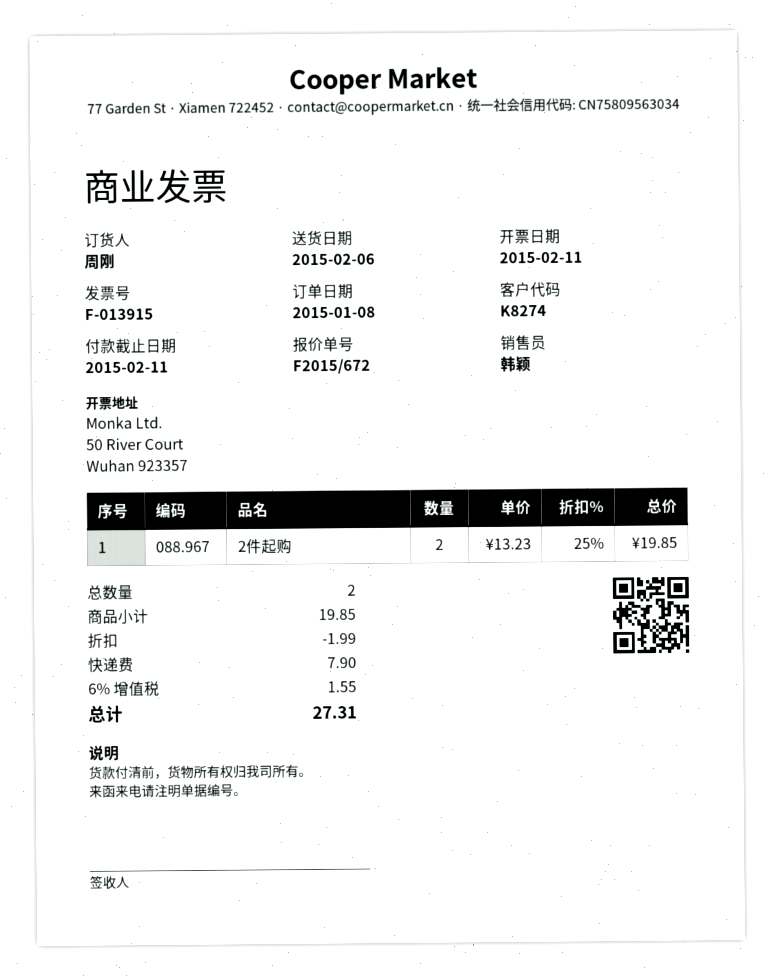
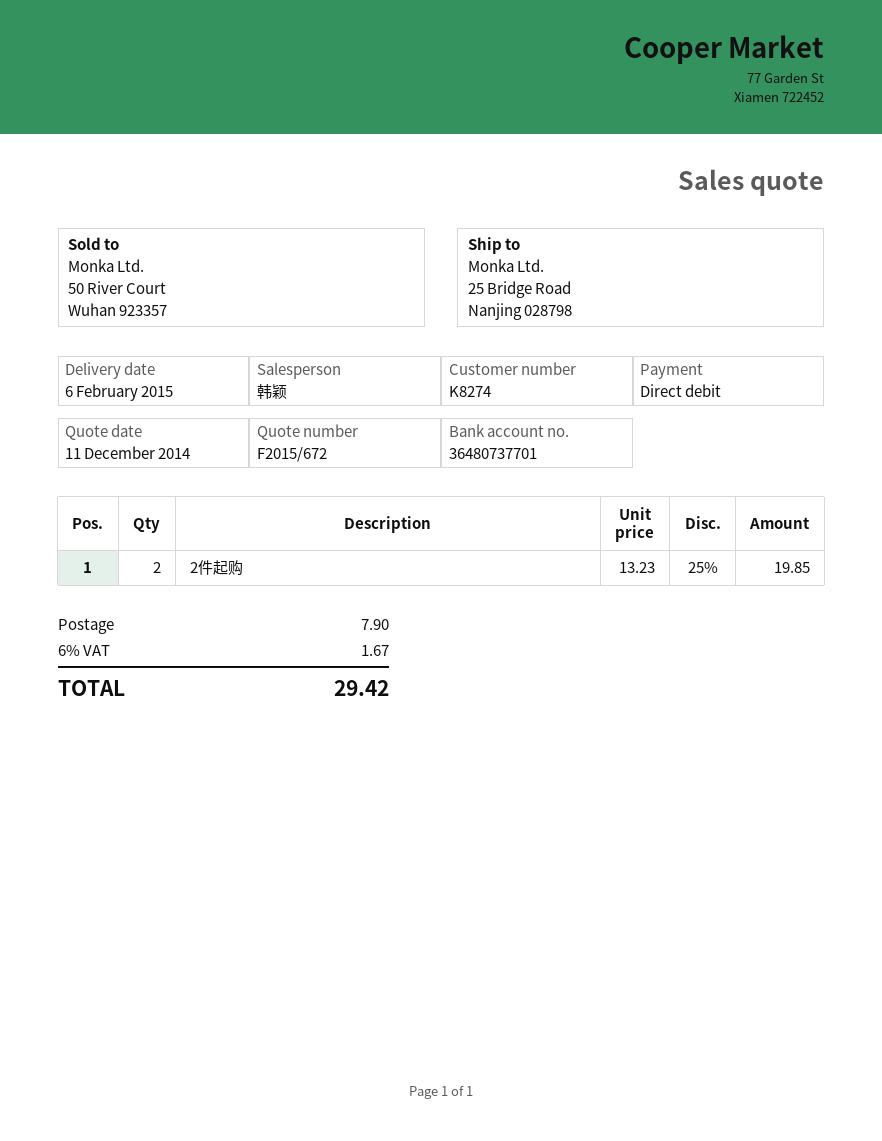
discount: 1.99 -> none
tax: 6% = 1.55 -> 6% = 1.67
total: 27.31 -> 29.42

